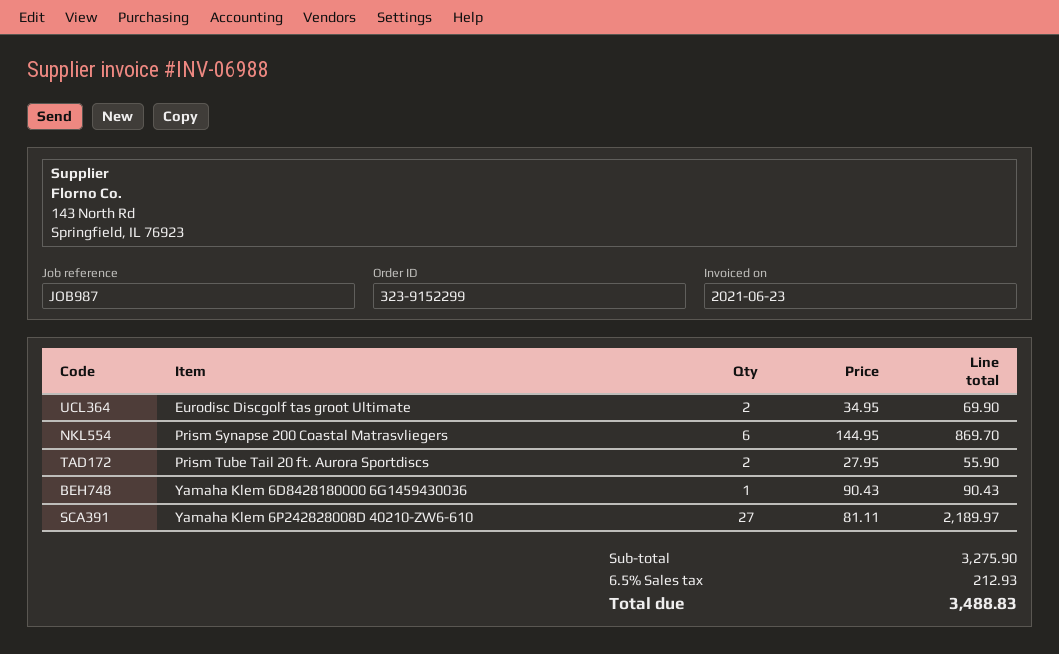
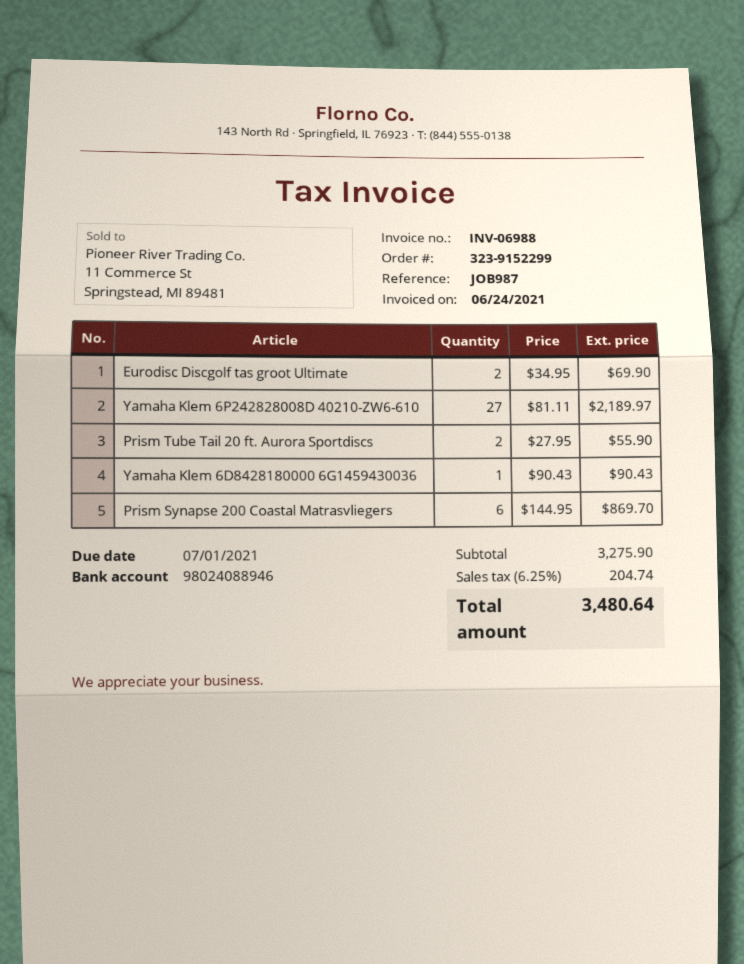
invoice date: 2021-06-23 -> 2021-06-24
tax: 6.5% = 212.93 -> 6.25% = 204.74
total: 3488.83 -> 3480.64

